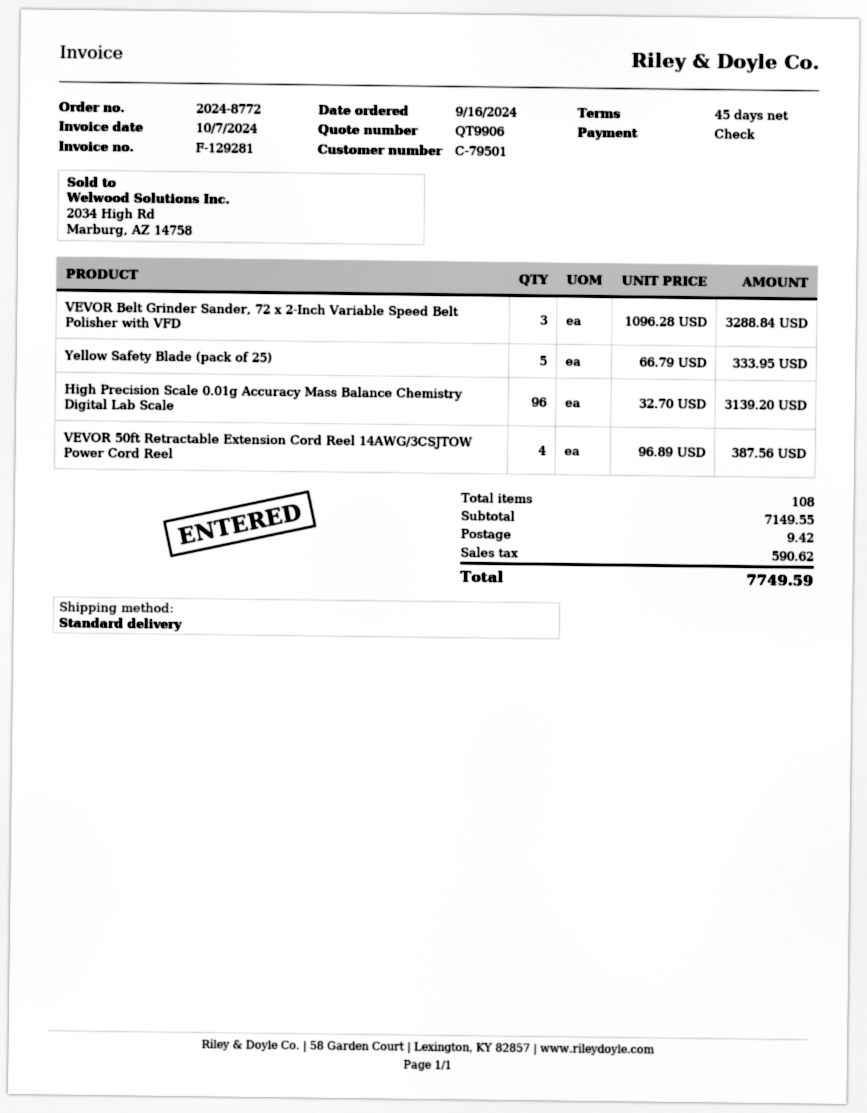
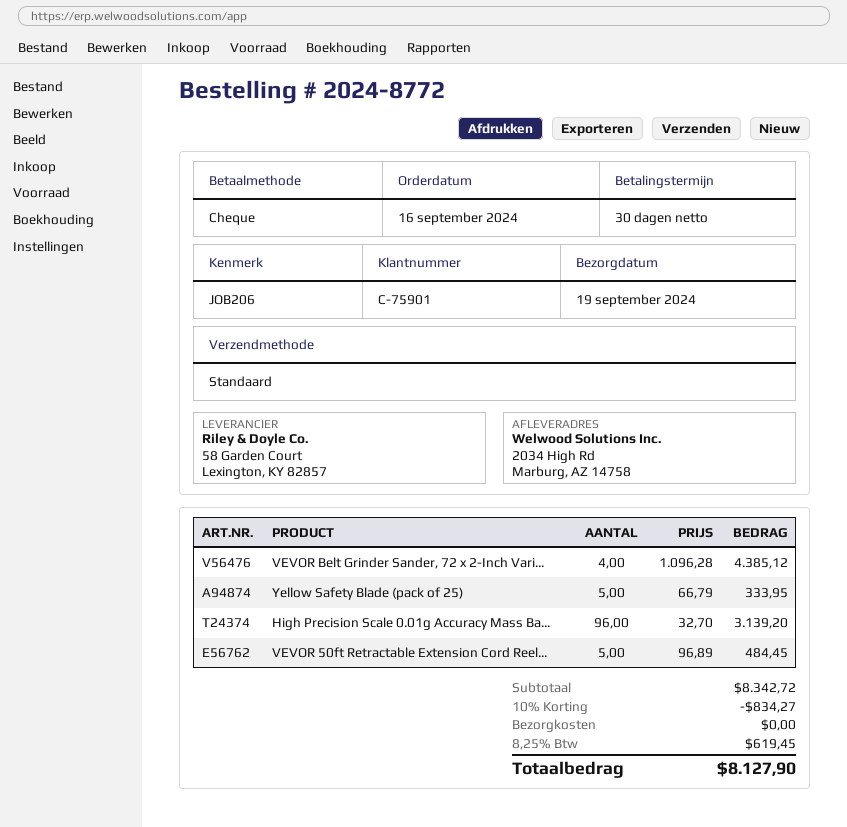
payment terms: 45 days -> 30 days
customer number: C-79501 -> C-75901
VEVOR Belt Grinder Sander, 72 x 2-Inch Variable Speed Belt Polisher with VFD: 3 x 1096.28 = 3288.84 -> 4 x 1096.28 = 4385.12
VEVOR 50ft Retractable Extension Cord Reel 14AWG/3CSJTOW Power Cord Reel: 4 x 96.89 = 387.56 -> 5 x 96.89 = 484.45
subtotal: 7149.55 -> 8342.72
discount: none -> 10% = 834.27
shipping: 9.42 -> 0.00
tax: 590.62 -> 619.45
total: 7749.59 -> 8127.90

